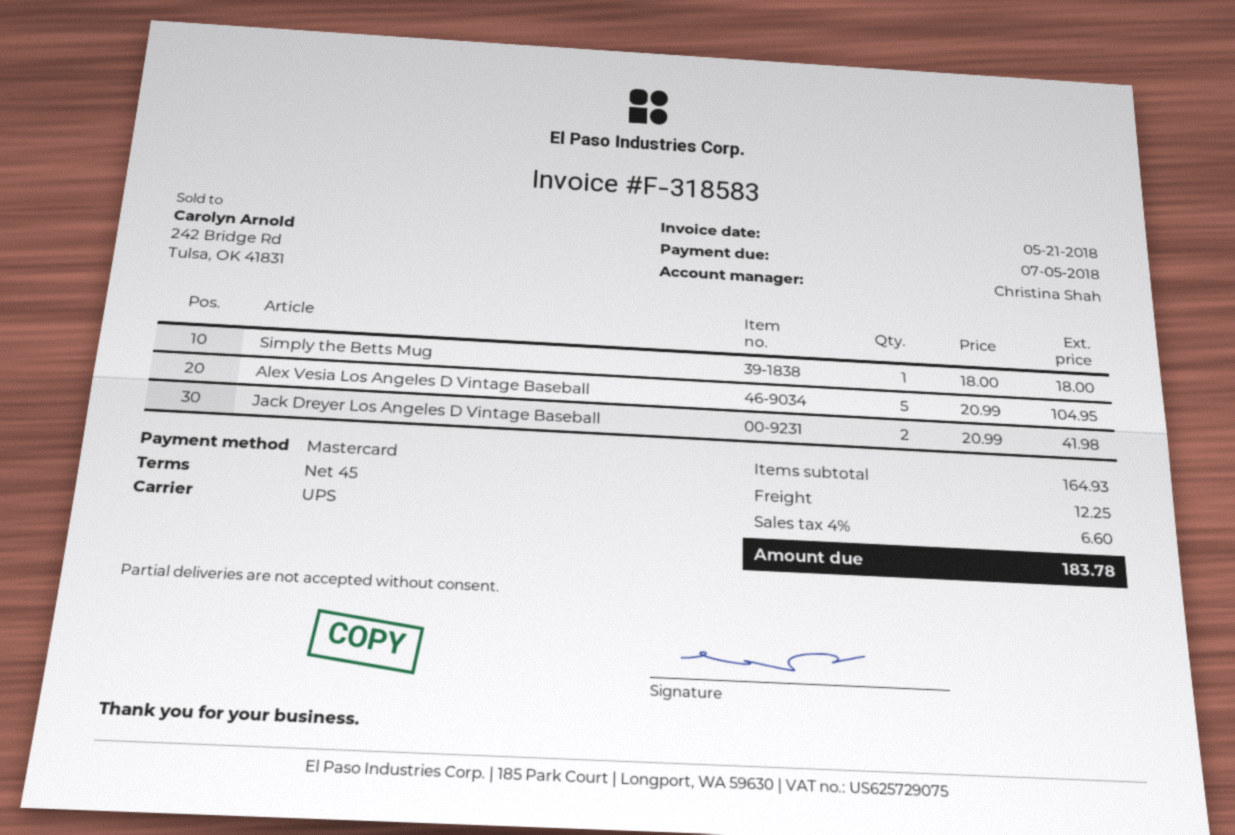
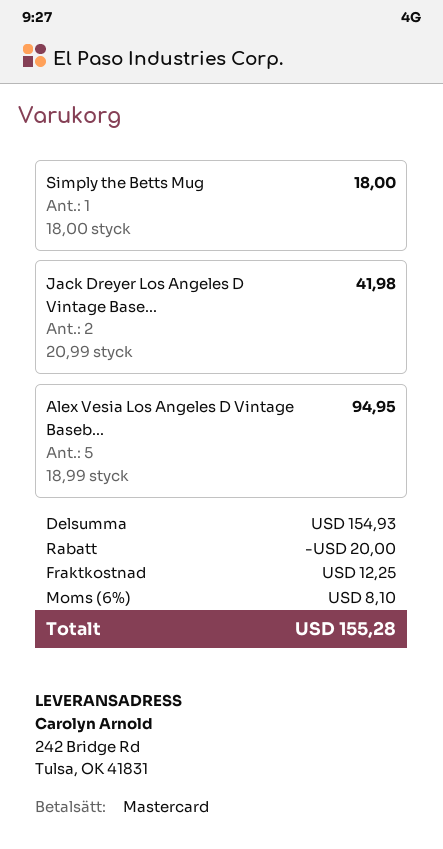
Alex Vesia Los Angeles D Vintage Baseball: 5 x 20.99 = 104.95 -> 5 x 18.99 = 94.95
subtotal: 164.93 -> 154.93
discount: none -> 20.00
tax: 4% = 6.60 -> 6% = 8.10
total: 183.78 -> 155.28

